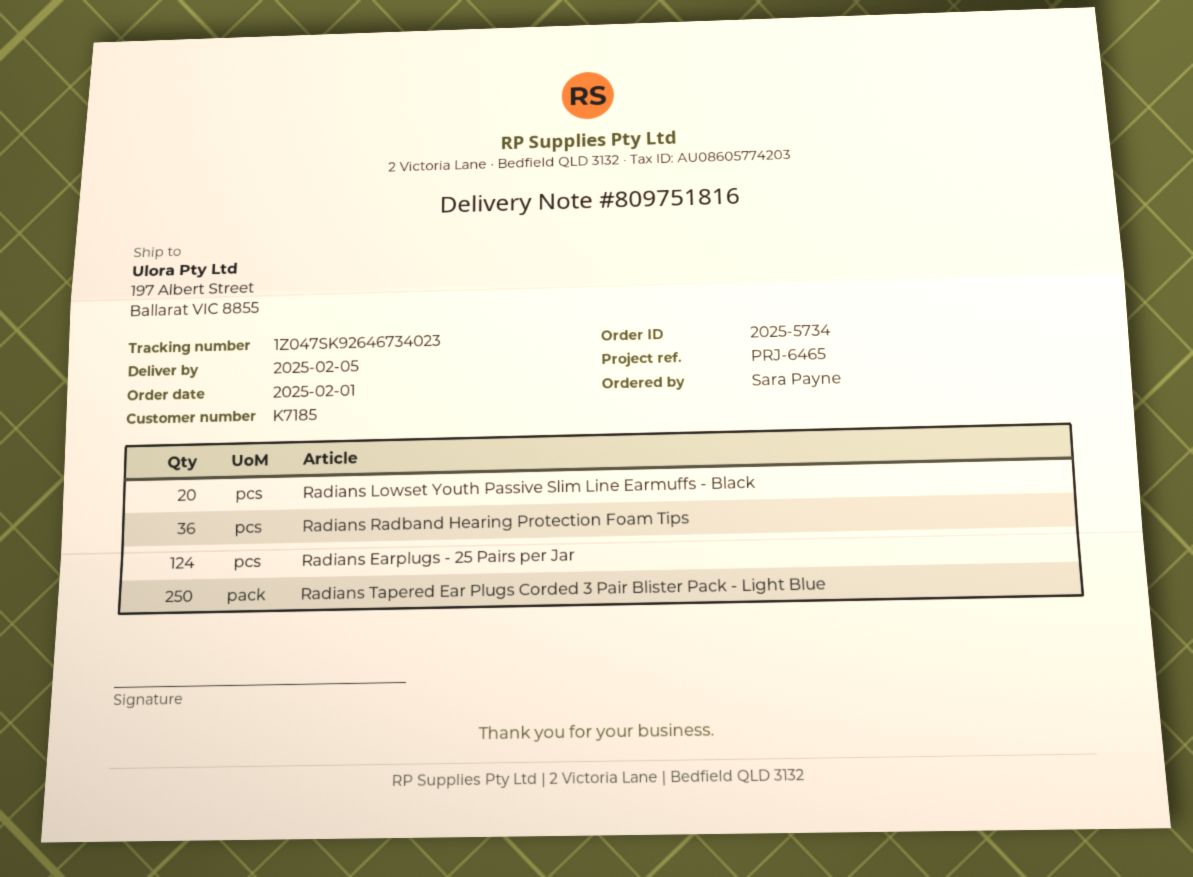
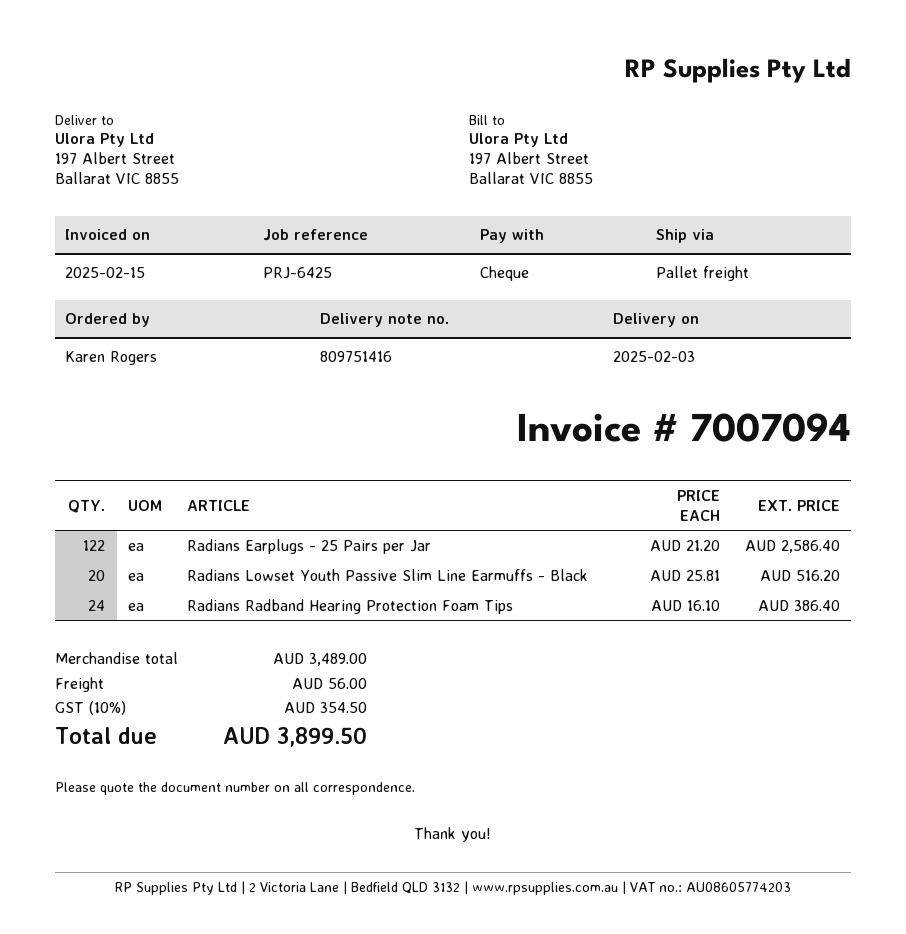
delivery note number: 809751816 -> 809751416
delivery date: 2025-02-05 -> 2025-02-03
reference: PRJ-6465 -> PRJ-6425
ordered by: Sara Payne -> Karen Rogers
Radians Radband Hearing Protection Foam Tips: 36 -> 24
Radians Earplugs - 25 Pairs per Jar: 124 -> 122
Radians Tapered Ear Plugs Corded 3 Pair Blister Pack - Light Blue: 250 -> none

